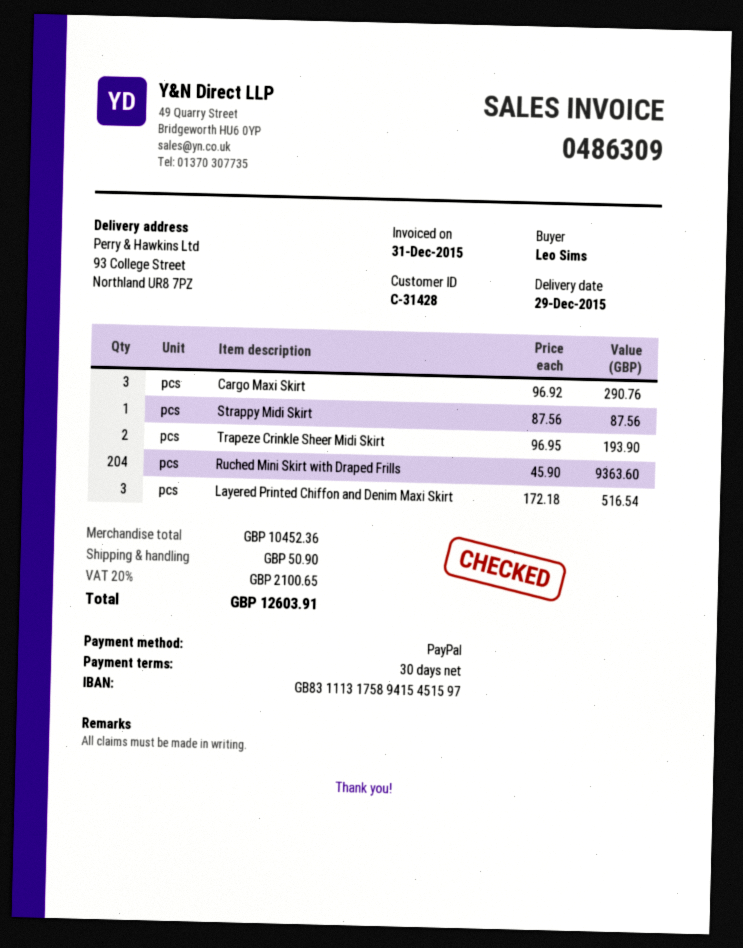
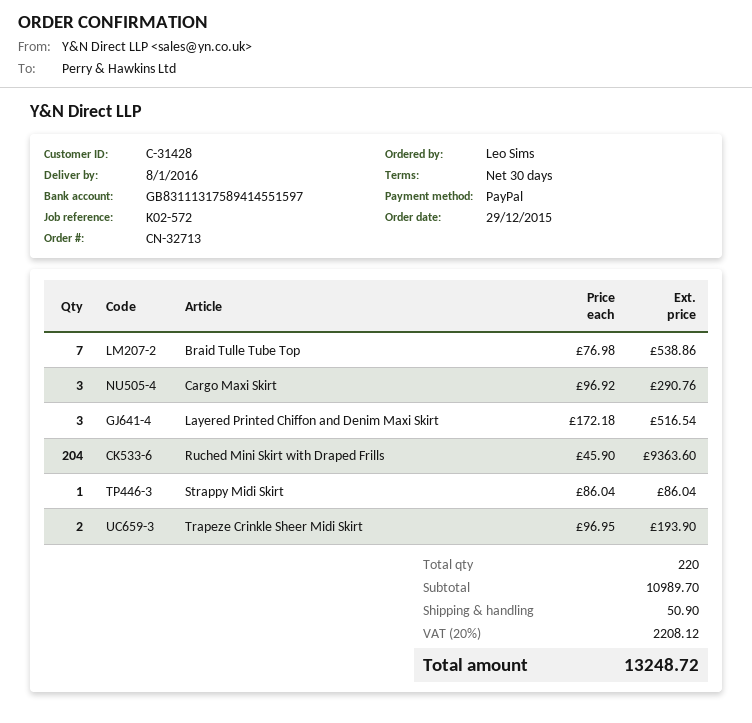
delivery date: 2015-12-29 -> 2016-01-08
bank account: GB83111317589415451597 -> GB83111317589414551597
Strappy Midi Skirt: 1 x 87.56 = 87.56 -> 1 x 86.04 = 86.04
Braid Tulle Tube Top: none -> 7 x 76.98 = 538.86
subtotal: 10452.36 -> 10989.70
tax: 20% = 2100.65 -> 20% = 2208.12
total: 12603.91 -> 13248.72

